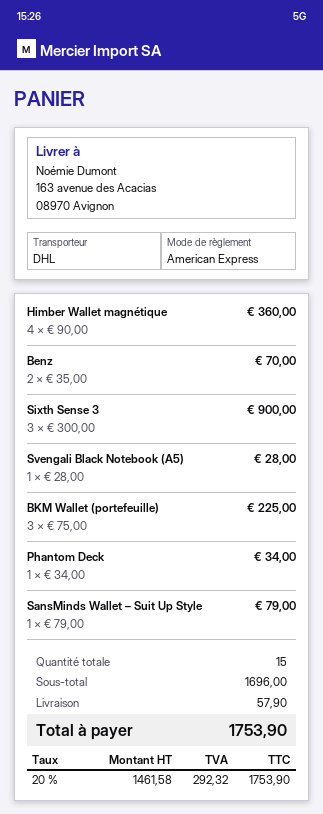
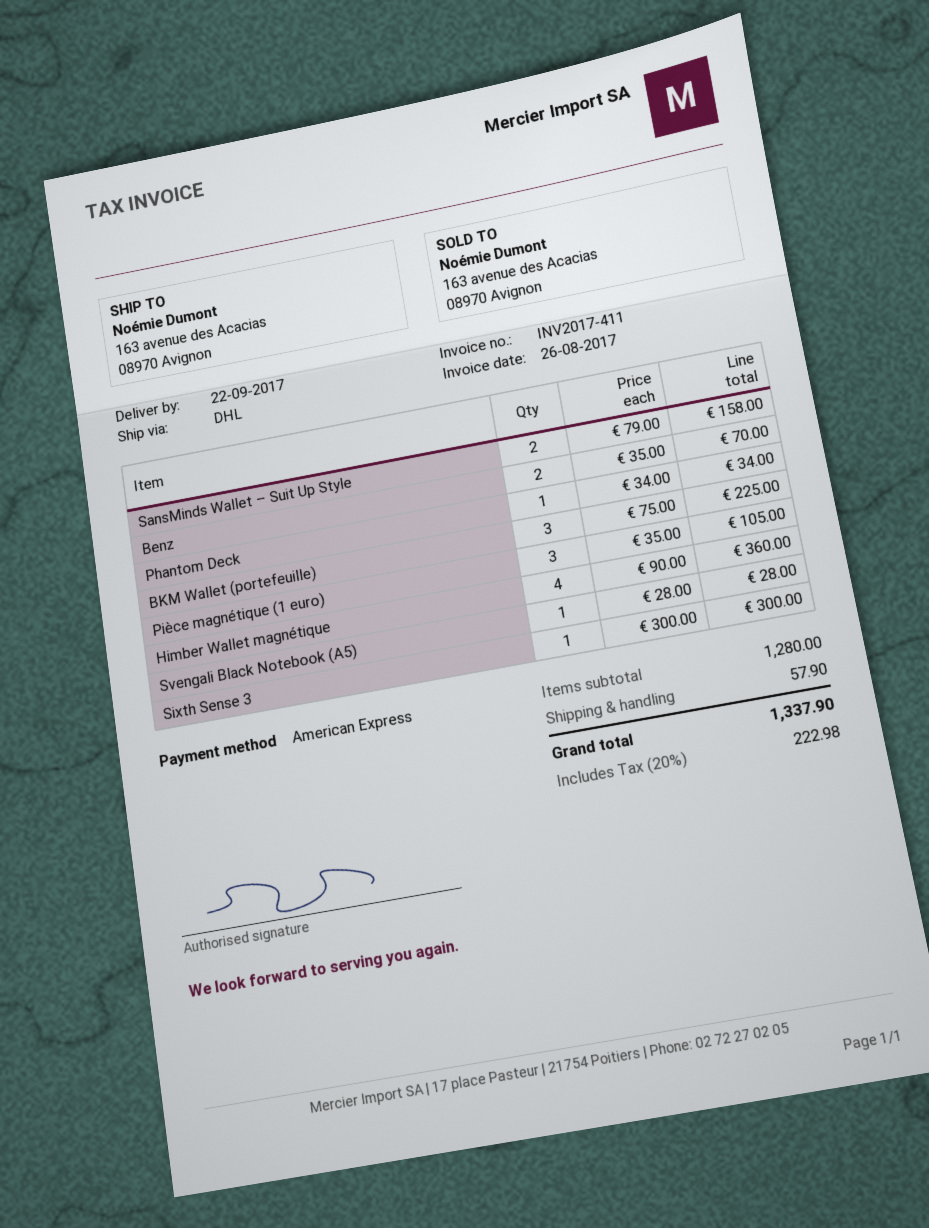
Sixth Sense 3: 3 x 300.00 = 900.00 -> 1 x 300.00 = 300.00
SansMinds Wallet – Suit Up Style: 1 x 79.00 = 79.00 -> 2 x 79.00 = 158.00
Pièce magnétique (1 euro): none -> 3 x 35.00 = 105.00
subtotal: 1696.00 -> 1280.00
tax: 20% = 292.32 -> 20% = 222.98
total: 1753.90 -> 1337.90

